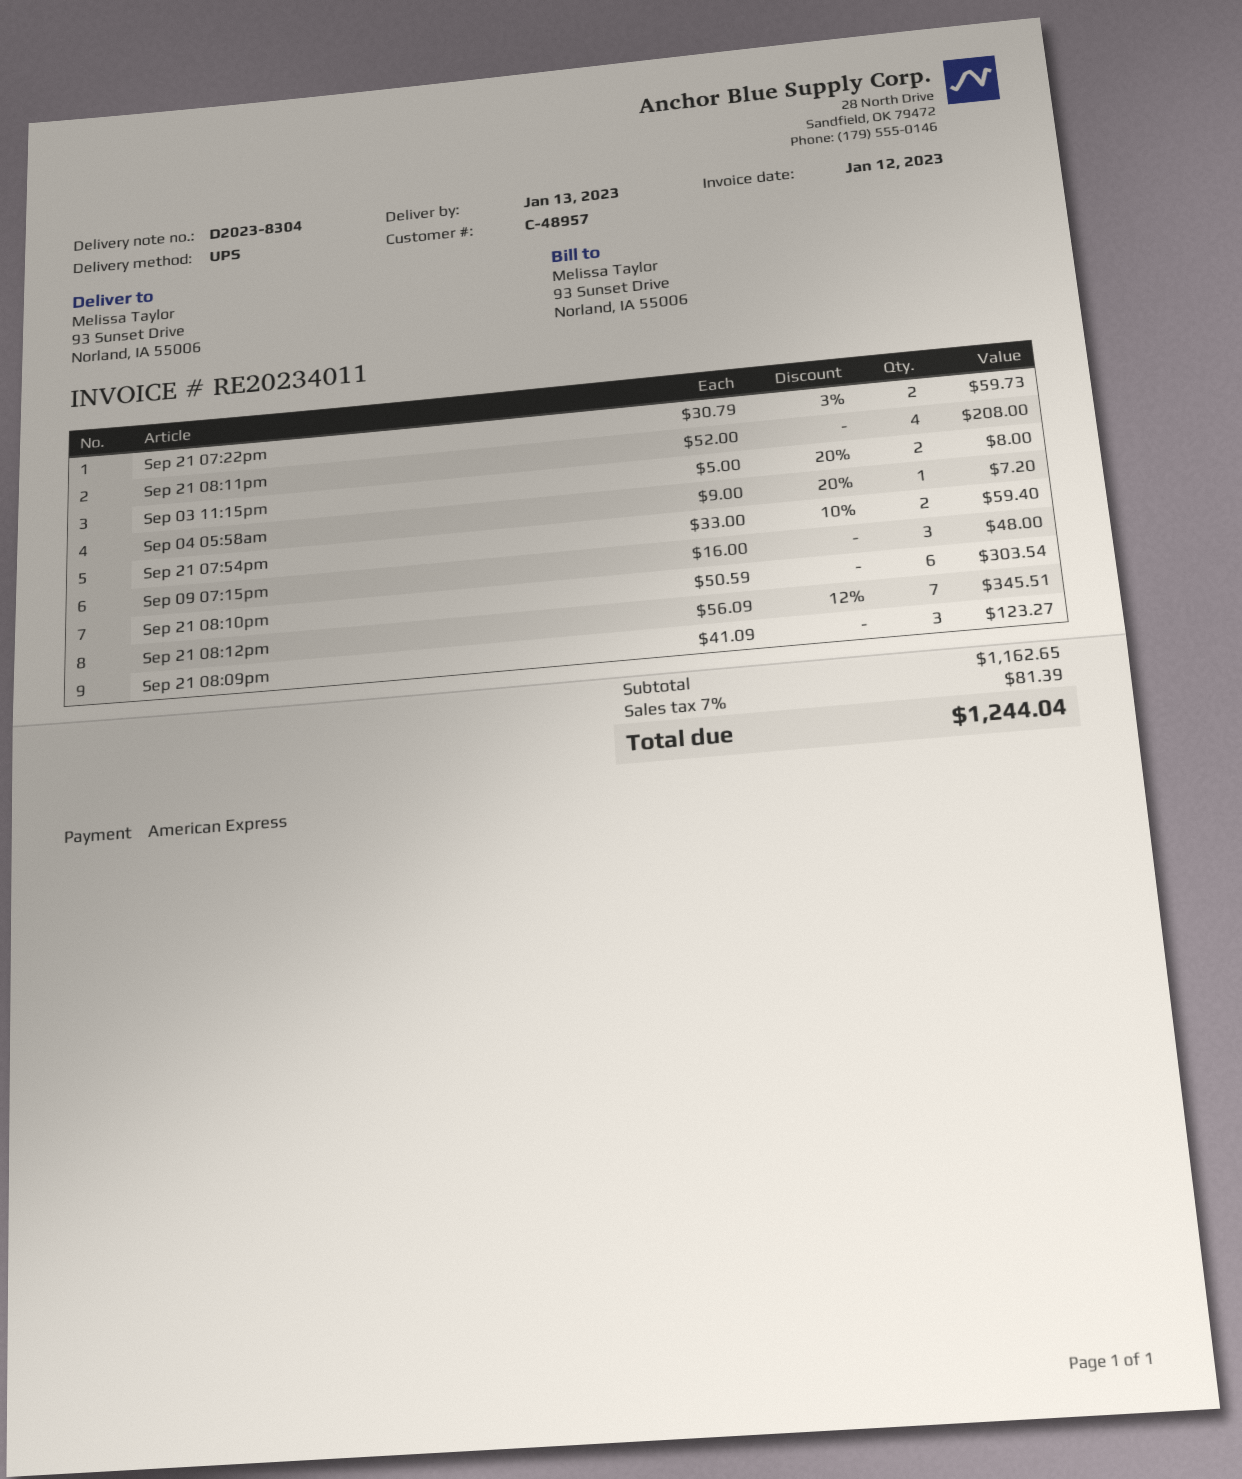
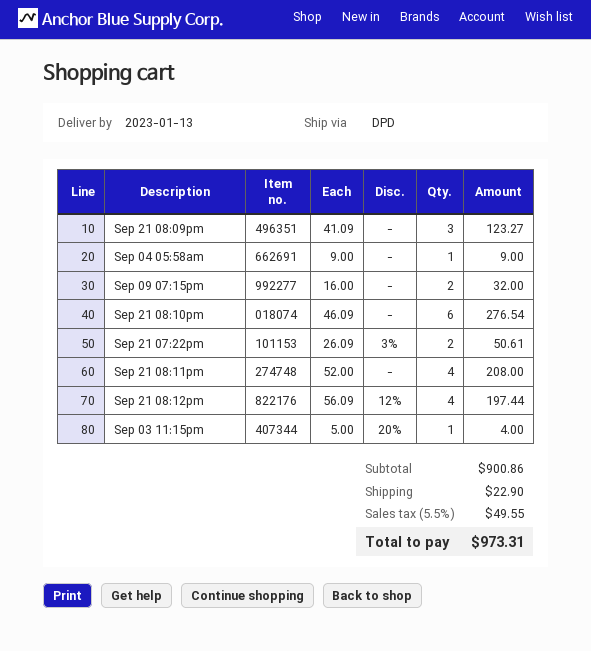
shipping method: UPS -> DPD
Sep 21 07:22pm: 2 x 30.79 - 3% = 59.73 -> 2 x 26.09 - 3% = 50.61
Sep 03 11:15pm: 2 x 5.00 - 20% = 8.00 -> 1 x 5.00 - 20% = 4.00
Sep 04 05:58am: 1 x 9.00 - 20% = 7.20 -> 1 x 9.00 = 9.00
Sep 21 07:54pm: 2 x 33.00 - 10% = 59.40 -> none
Sep 09 07:15pm: 3 x 16.00 = 48.00 -> 2 x 16.00 = 32.00
Sep 21 08:10pm: 6 x 50.59 = 303.54 -> 6 x 46.09 = 276.54
Sep 21 08:12pm: 7 x 56.09 - 12% = 345.51 -> 4 x 56.09 - 12% = 197.44
subtotal: 1162.65 -> 900.86
shipping: none -> 22.90
tax: 7% = 81.39 -> 5.5% = 49.55
total: 1244.04 -> 973.31

